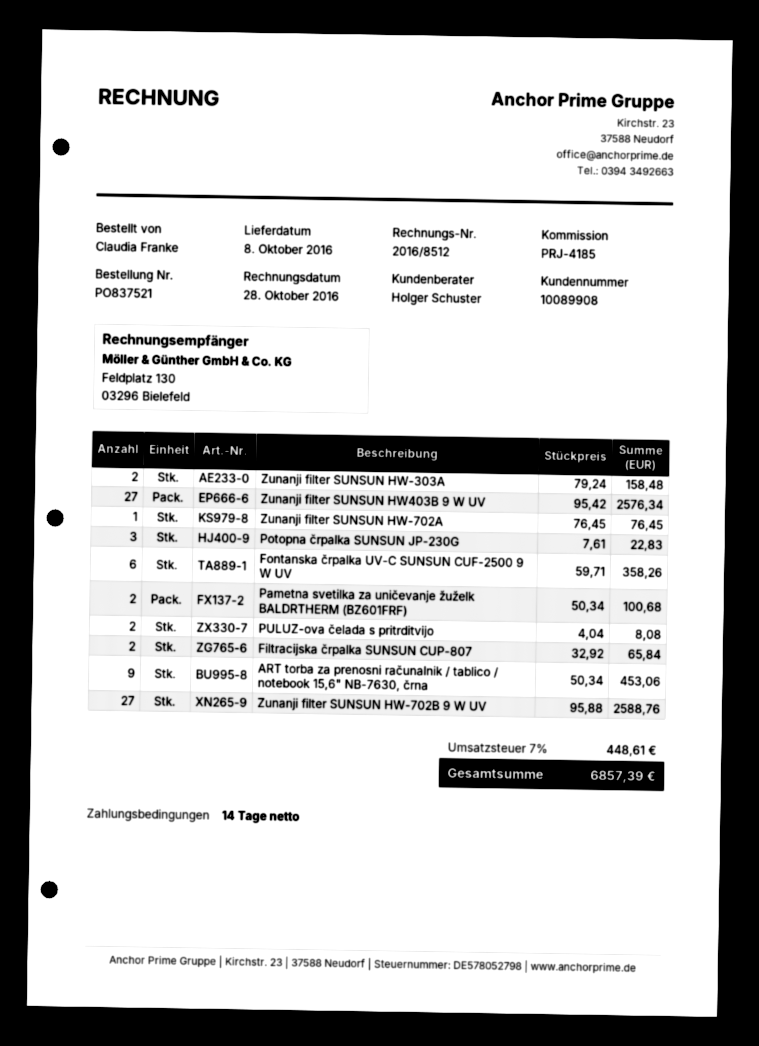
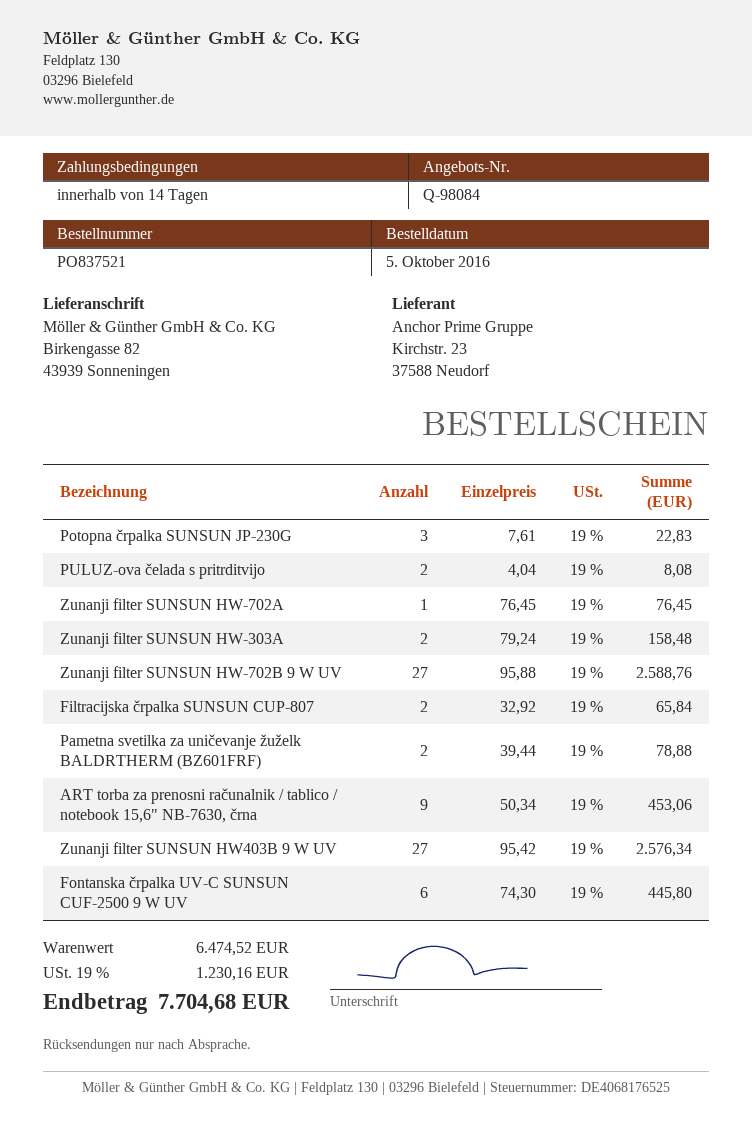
Fontanska črpalka UV-C SUNSUN CUF-2500 9 W UV: 6 x 59.71 = 358.26 -> 6 x 74.30 = 445.80
Pametna svetilka za uničevanje žuželk BALDRTHERM (BZ601FRF): 2 x 50.34 = 100.68 -> 2 x 39.44 = 78.88
tax: 7% = 448.61 -> 19% = 1230.16
total: 6857.39 -> 7704.68

